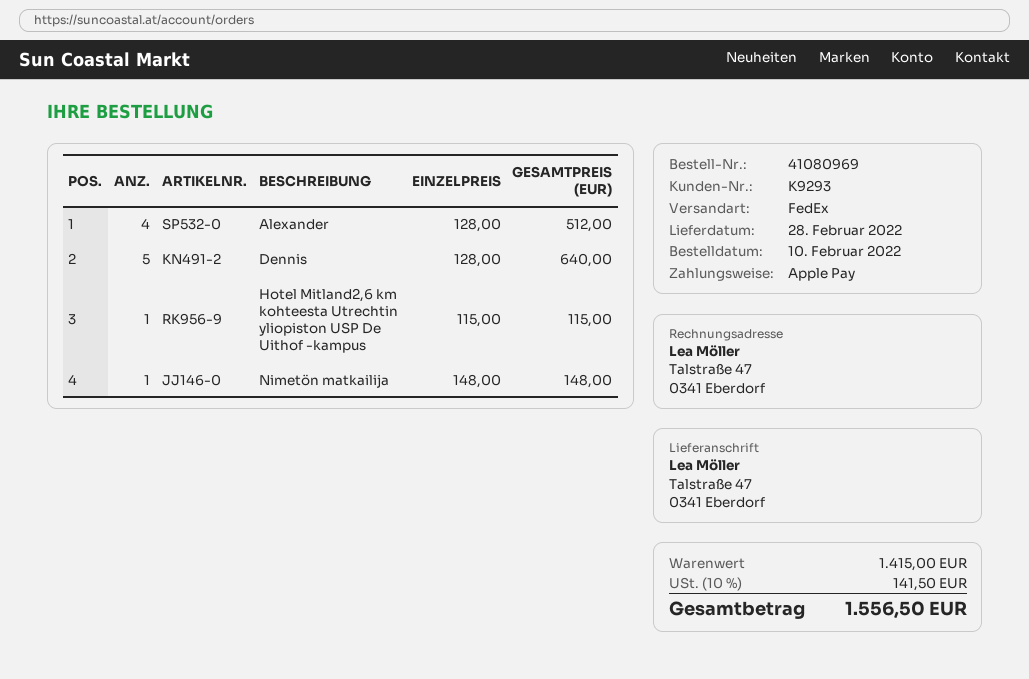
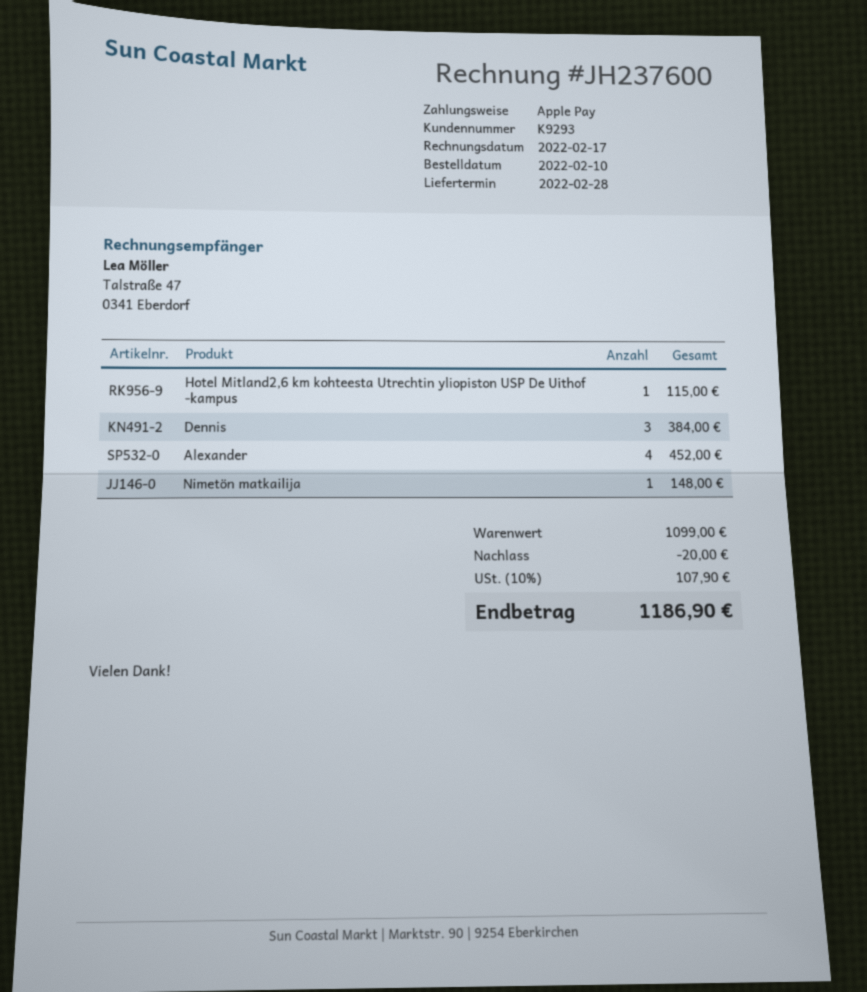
Alexander: 4 for 512.00 -> 4 for 452.00
Dennis: 5 for 640.00 -> 3 for 384.00
subtotal: 1415.00 -> 1099.00
discount: none -> 20.00
tax: 10% = 141.50 -> 10% = 107.90
total: 1556.50 -> 1186.90

